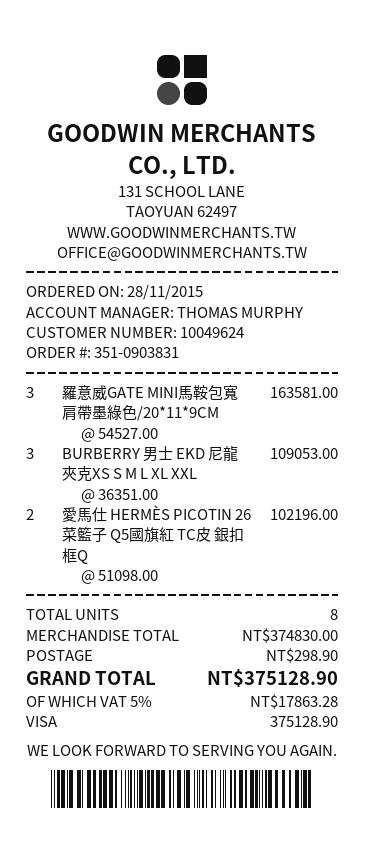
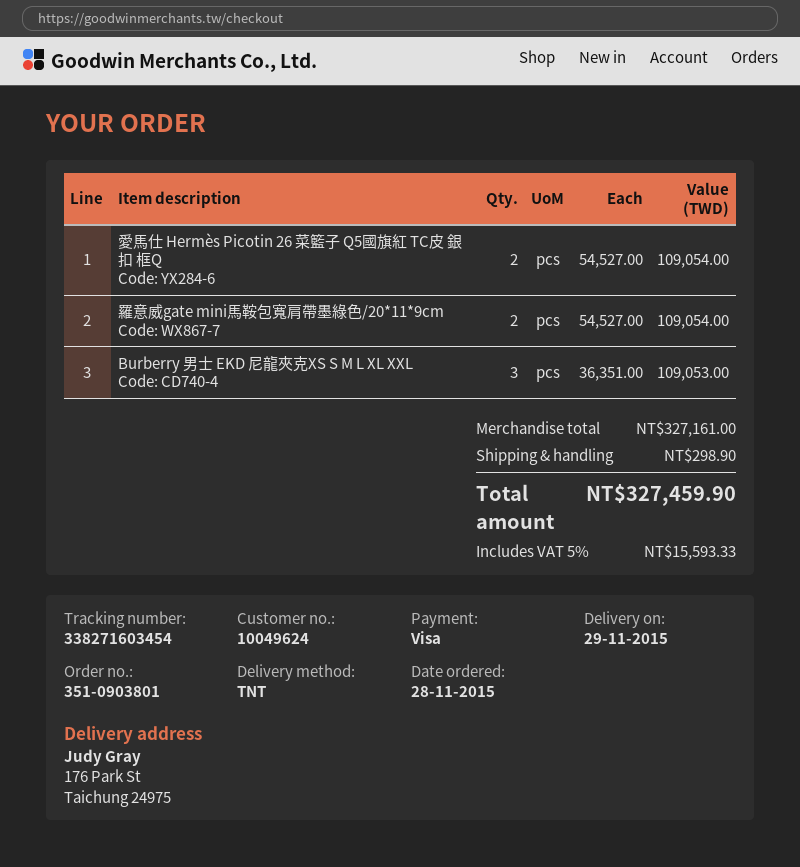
order number: 351-0903831 -> 351-0903801
羅意威GATE MINI馬鞍包寬肩帶墨綠色/20*11*9CM: 3 x 54527.00 = 163581.00 -> 2 x 54527.00 = 109054.00
愛馬仕 HERMÈS PICOTIN 26 菜籃子 Q5國旗紅 TC皮 銀扣 框Q: 2 x 51098.00 = 102196.00 -> 2 x 54527.00 = 109054.00
subtotal: 374830.00 -> 327161.00
tax: 5% = 17863.28 -> 5% = 15593.33
total: 375128.90 -> 327459.90

